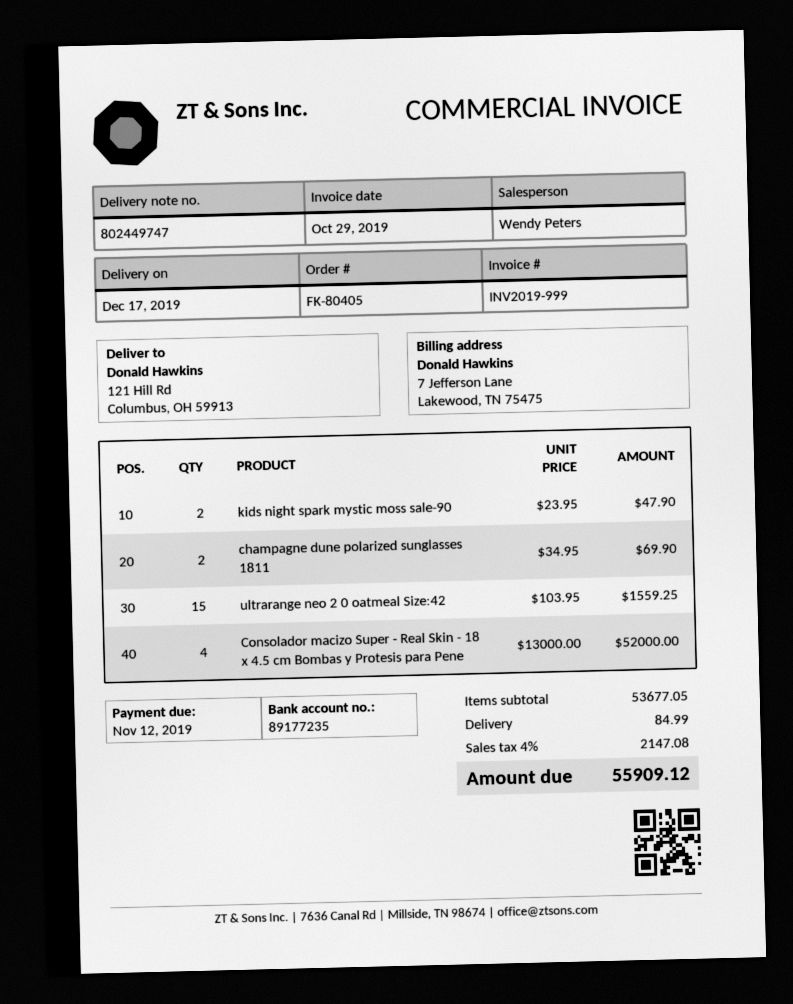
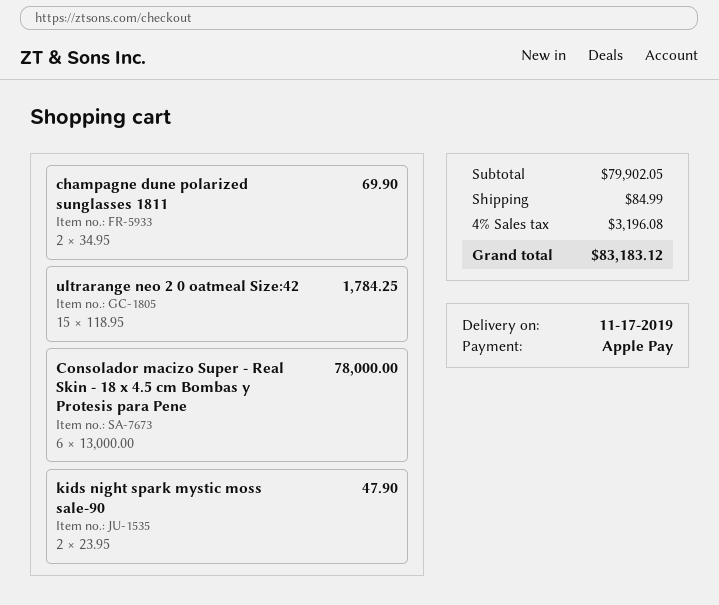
delivery date: 2019-12-17 -> 2019-11-17
ultrarange neo 2 0 oatmeal Size:42: 15 x 103.95 = 1559.25 -> 15 x 118.95 = 1784.25
Consolador macizo Super - Real Skin - 18 x 4.5 cm Bombas y Protesis para Pene: 4 x 13000.00 = 52000.00 -> 6 x 13000.00 = 78000.00
subtotal: 53677.05 -> 79902.05
tax: 4% = 2147.08 -> 4% = 3196.08
total: 55909.12 -> 83183.12

